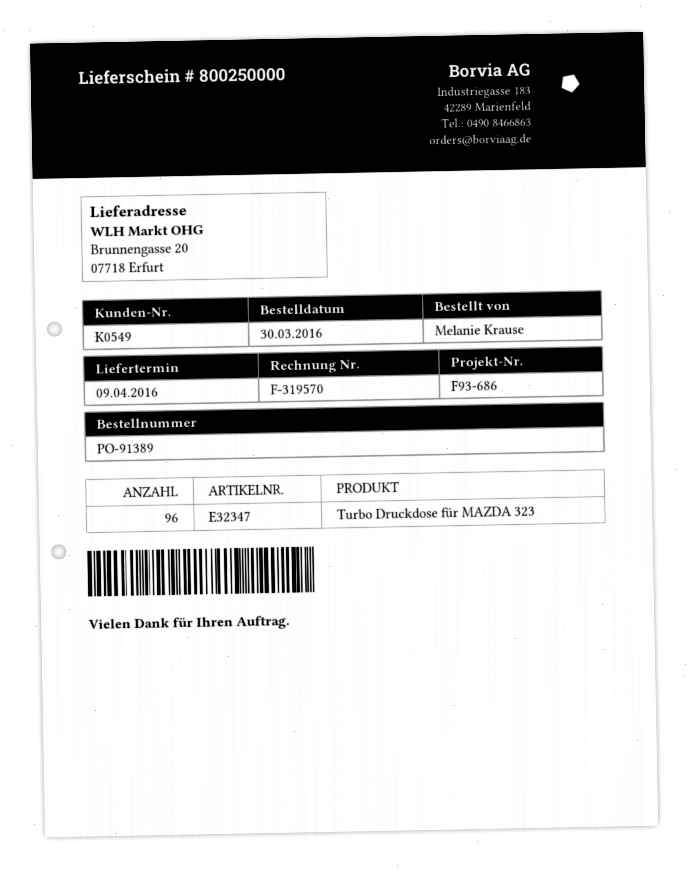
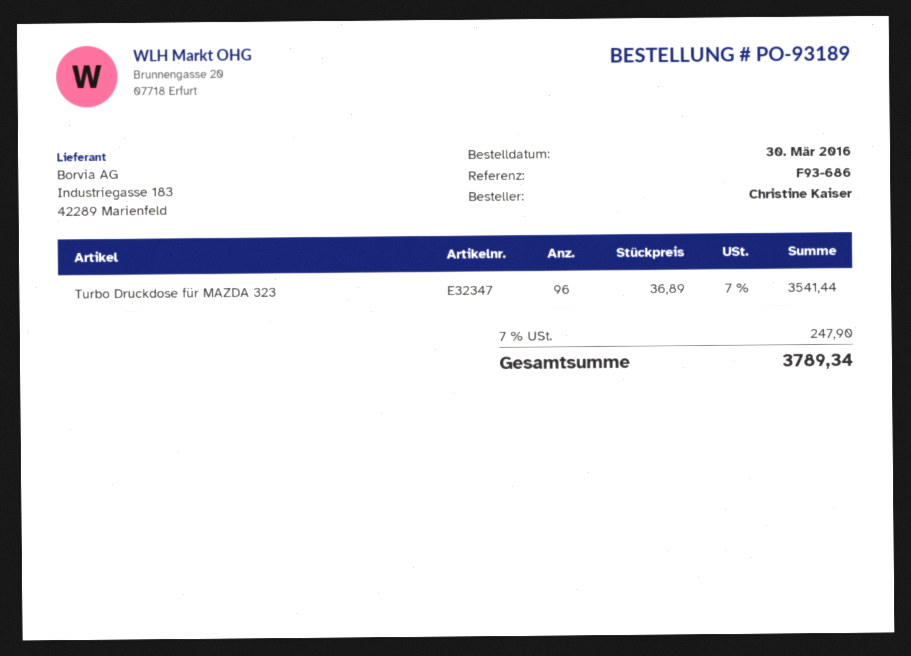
order number: PO-91389 -> PO-93189
ordered by: Melanie Krause -> Christine Kaiser

